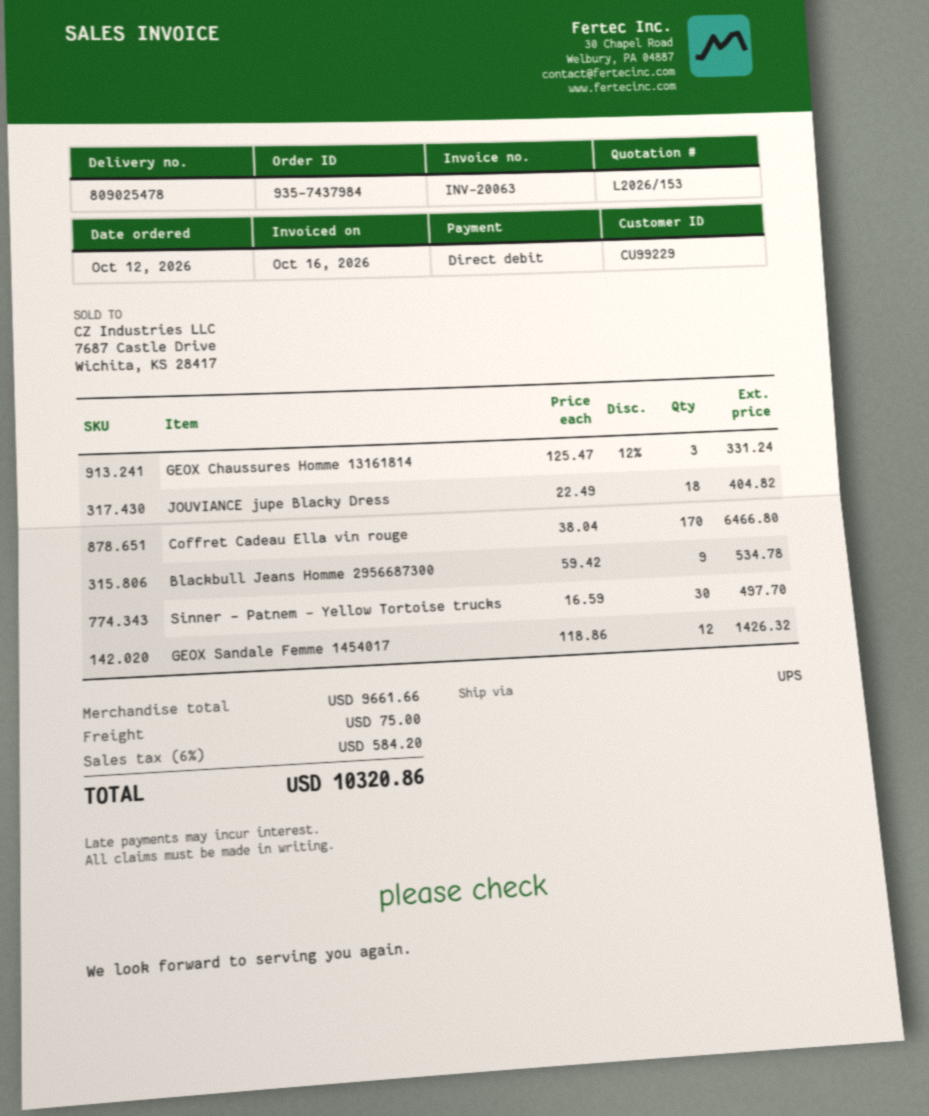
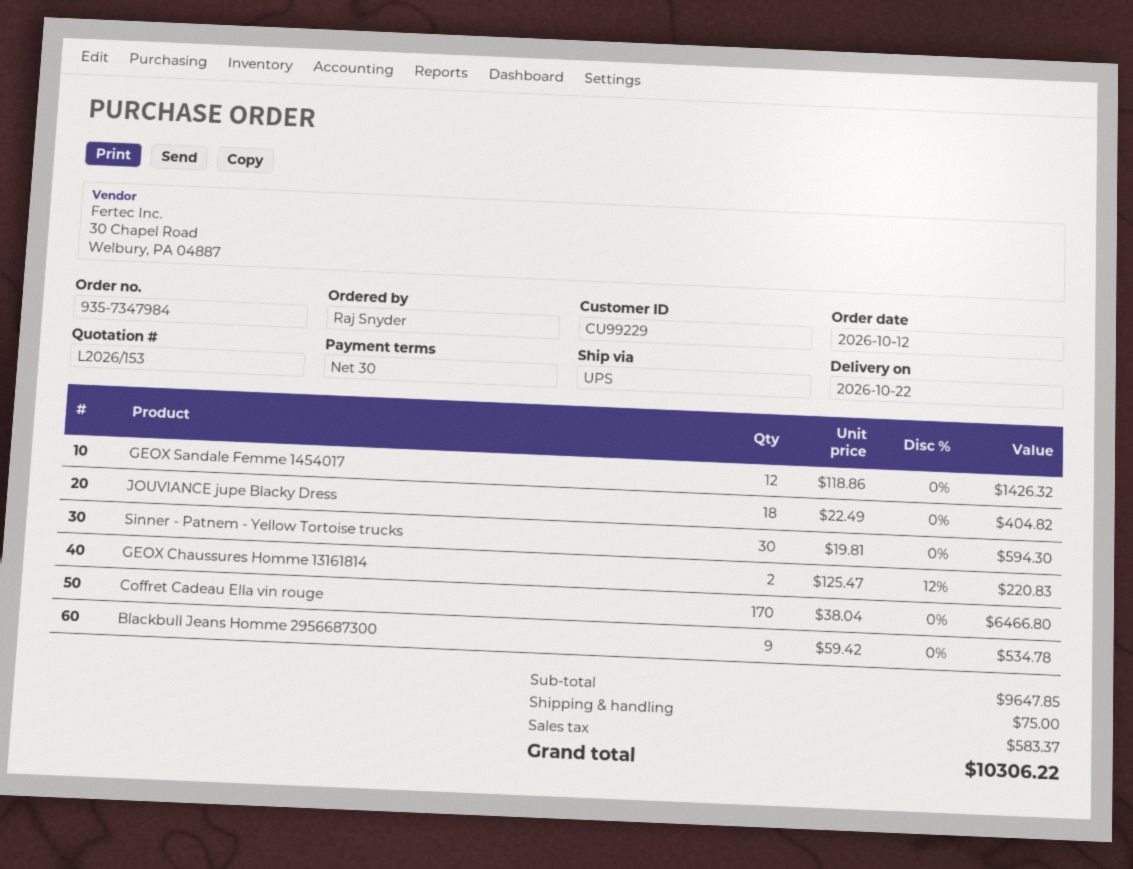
order number: 935-7437984 -> 935-7347984
GEOX Chaussures Homme 13161814: 3 x 125.47 - 12% = 331.24 -> 2 x 125.47 - 12% = 220.83
Sinner - Patnem - Yellow Tortoise trucks: 30 x 16.59 = 497.70 -> 30 x 19.81 = 594.30
subtotal: 9661.66 -> 9647.85
tax: 584.20 -> 583.37
total: 10320.86 -> 10306.22

